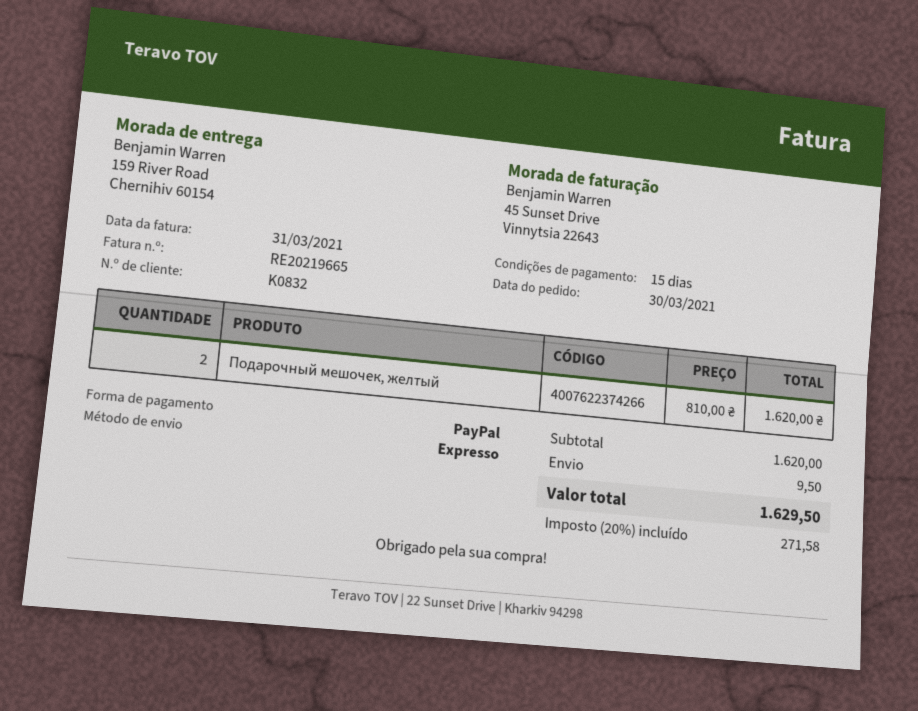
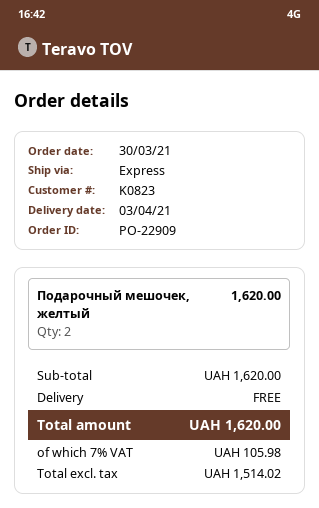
customer number: K0832 -> K0823
shipping: 9.50 -> 0.00
tax: 20% = 271.58 -> 7% = 105.98
total: 1629.50 -> 1620.00

